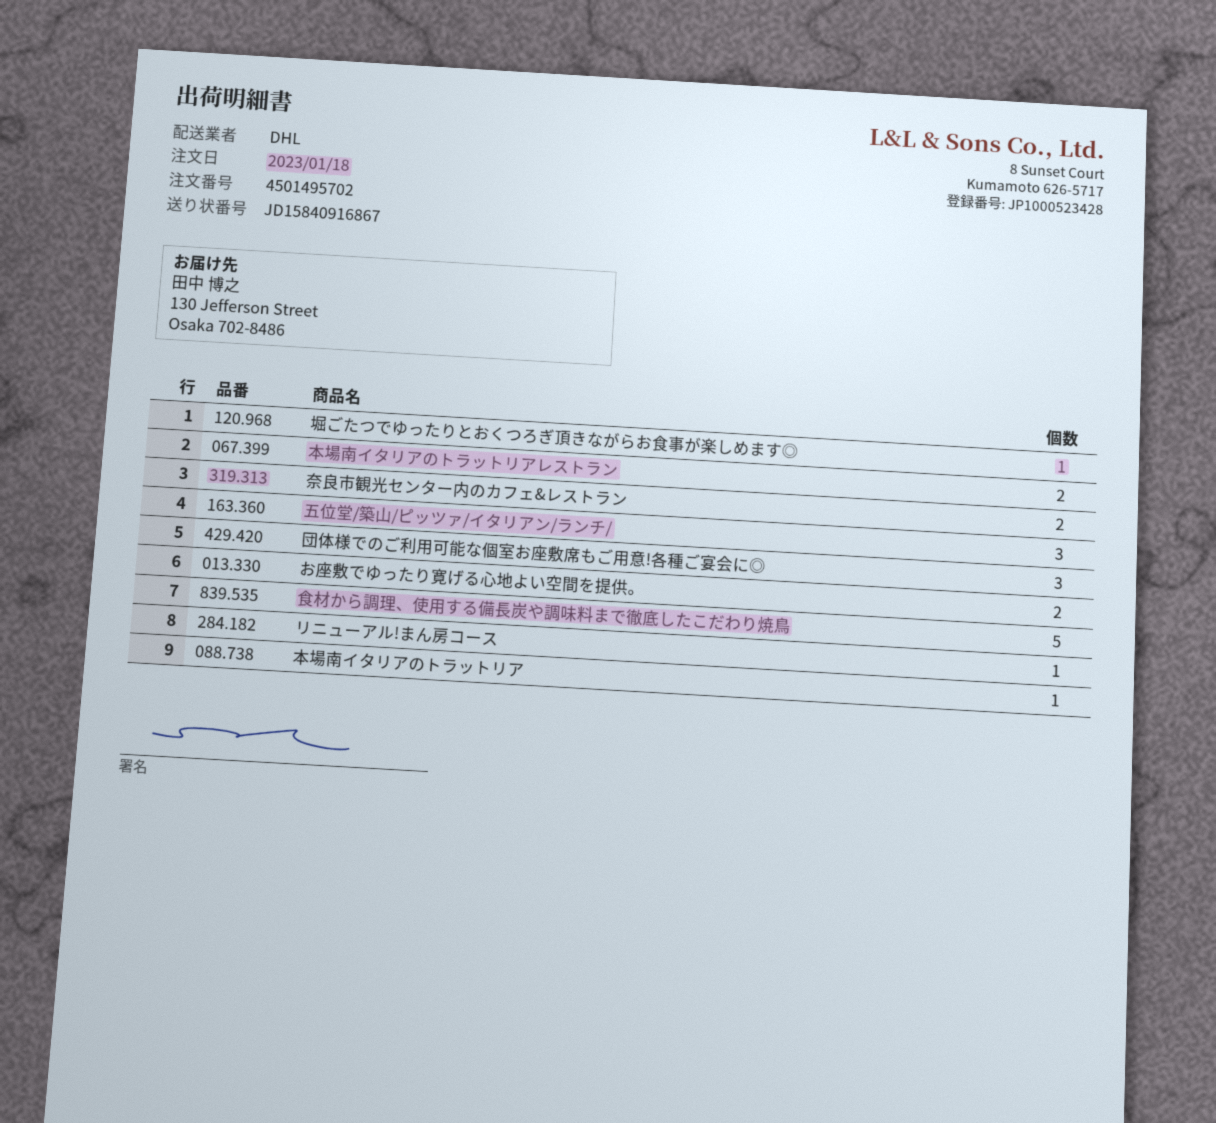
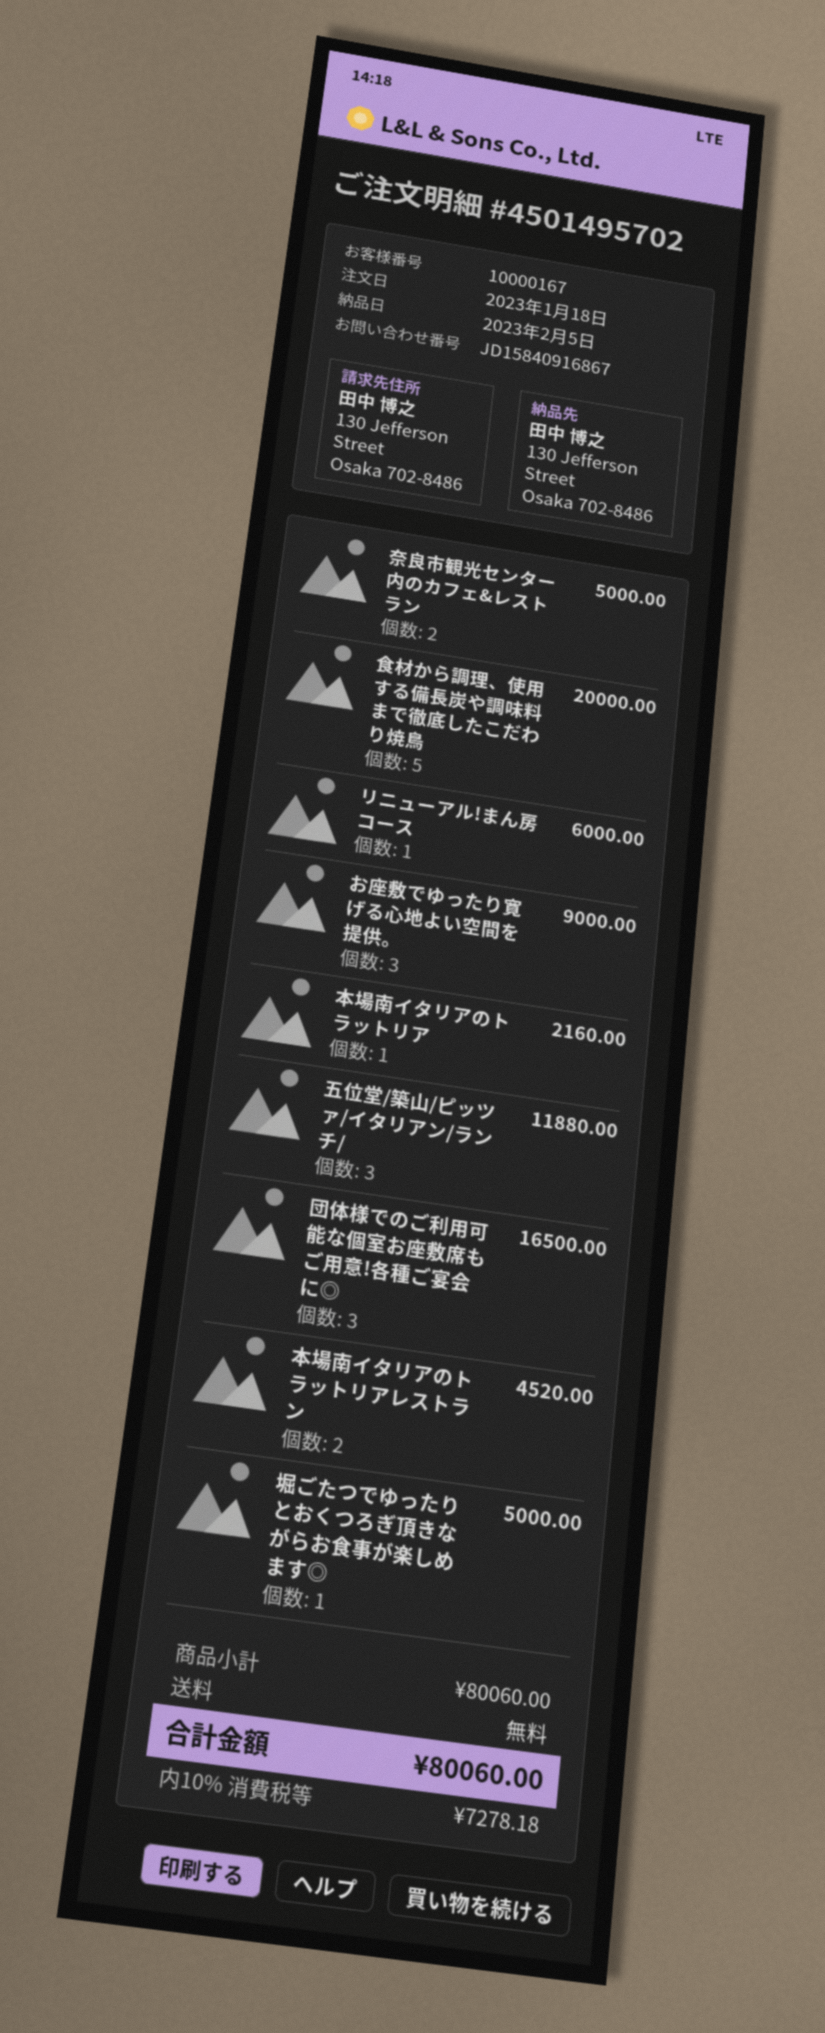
お座敷でゆったり寛げる心地よい空間を提供。: 2 -> 3

